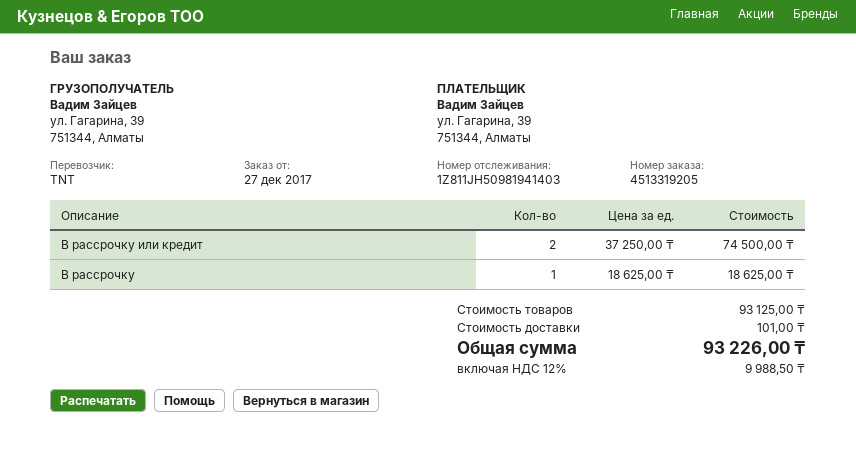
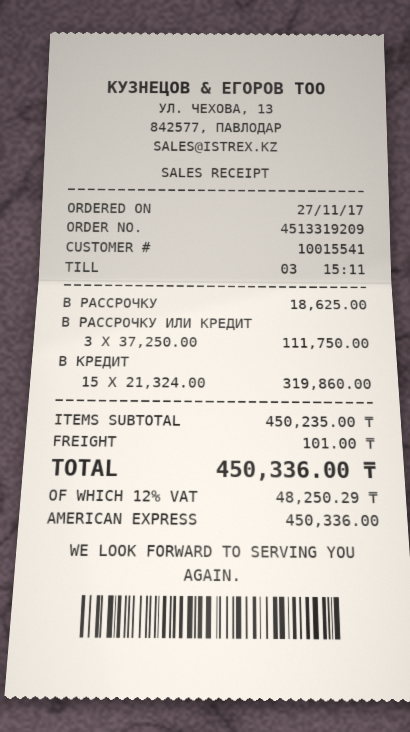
order number: 4513319205 -> 4513319209
order date: 2017-12-27 -> 2017-11-27
В рассрочку или кредит: 2 x 37250.00 = 74500.00 -> 3 x 37250.00 = 111750.00
В КРЕДИТ: none -> 15 x 21324.00 = 319860.00
subtotal: 93125.00 -> 450235.00
tax: 12% = 9988.50 -> 12% = 48250.29
total: 93226.00 -> 450336.00

